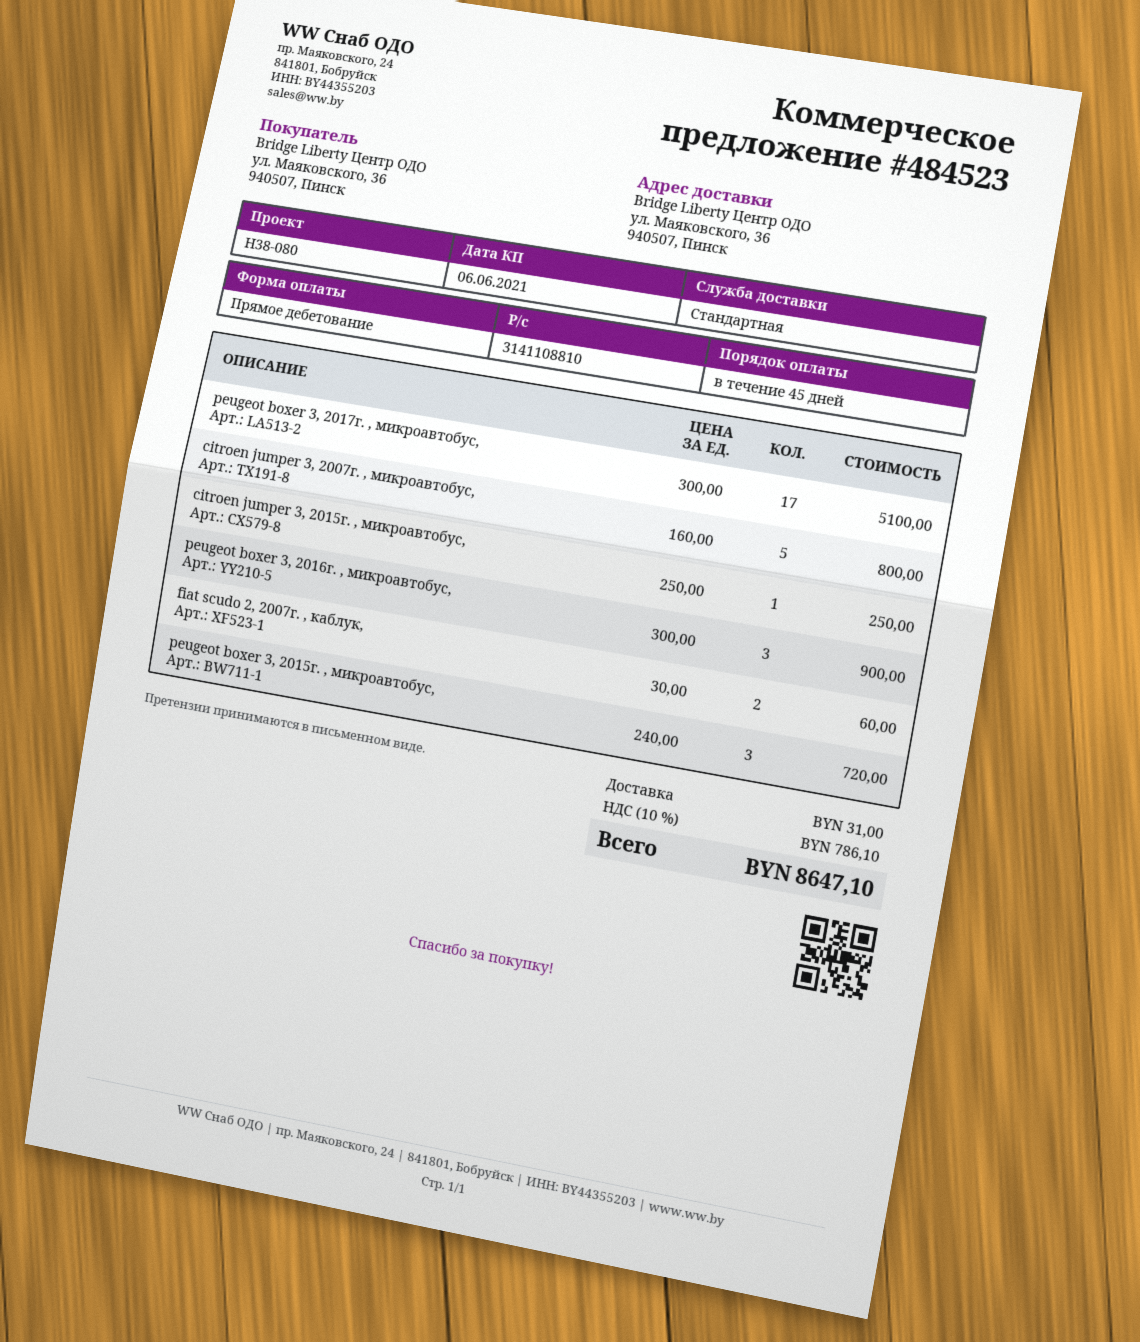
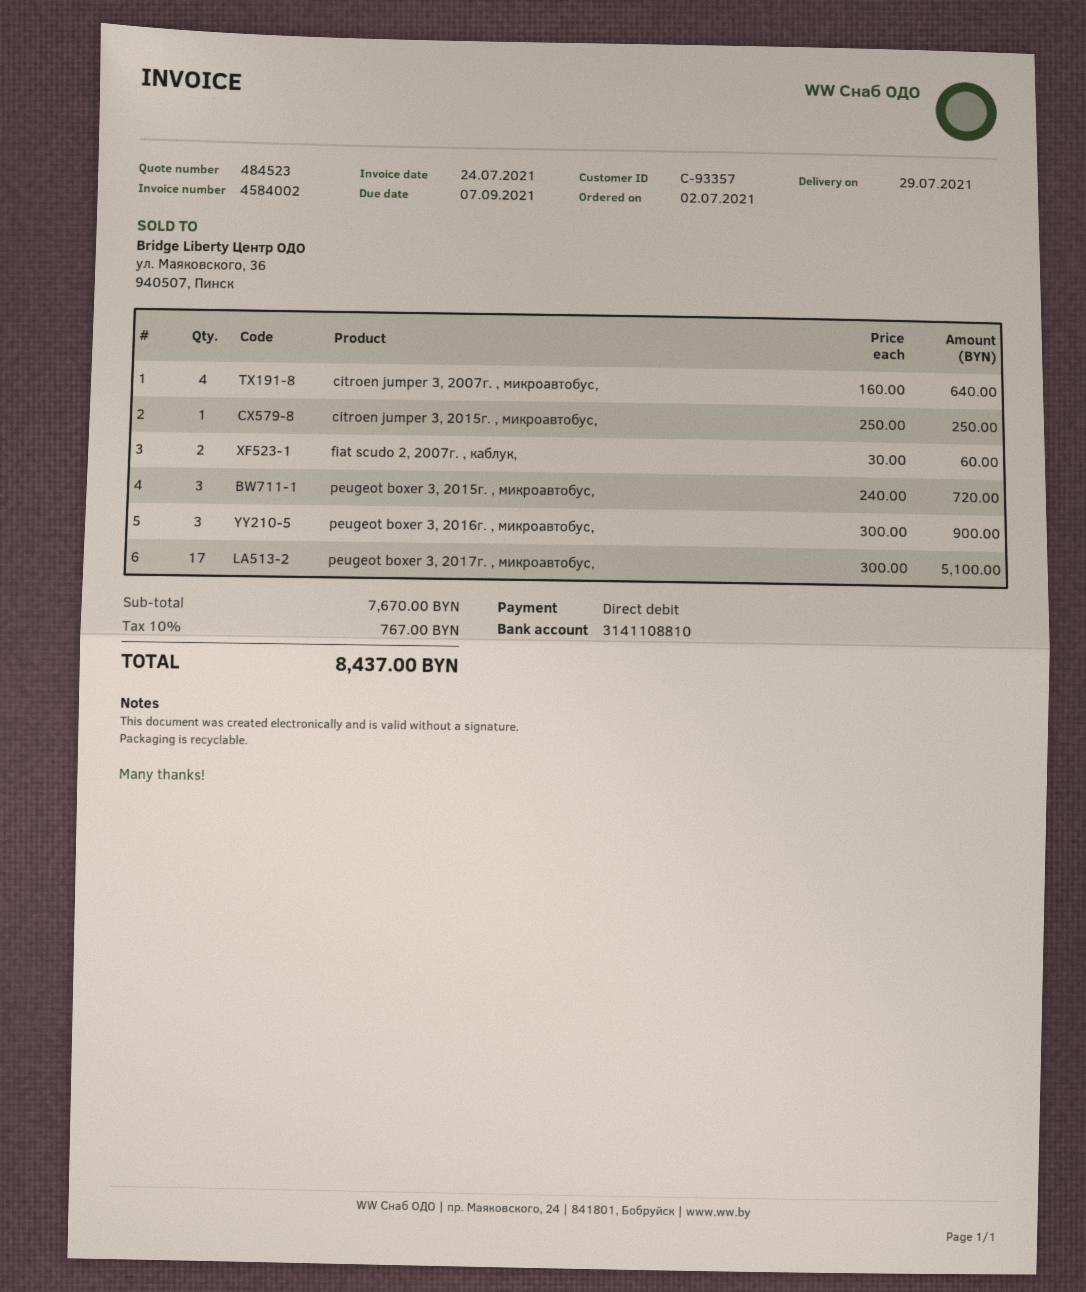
citroen jumper 3, 2007г. , микроавтобус,: 5 x 160.00 = 800.00 -> 4 x 160.00 = 640.00
shipping: 31.00 -> none
tax: 10% = 786.10 -> 10% = 767.00
total: 8647.10 -> 8437.00

